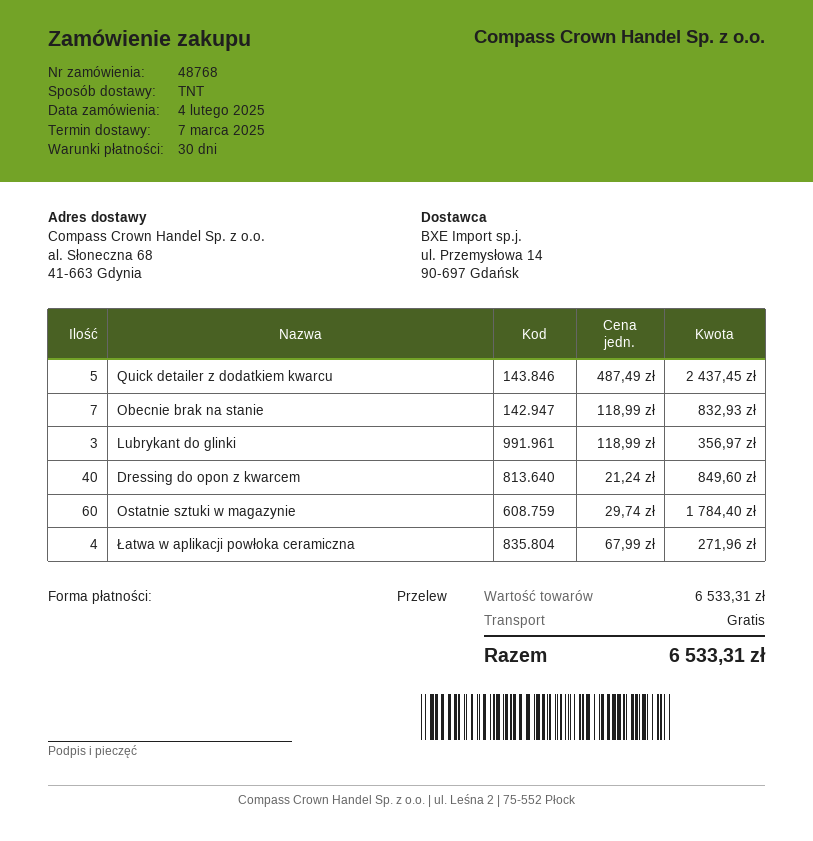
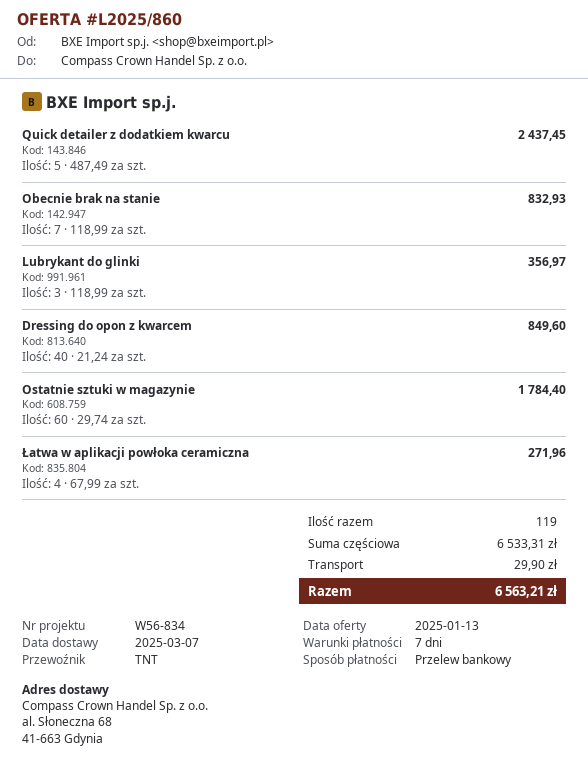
payment terms: 30 days -> 7 days
shipping: 0.00 -> 29.90
total: 6533.31 -> 6563.21

